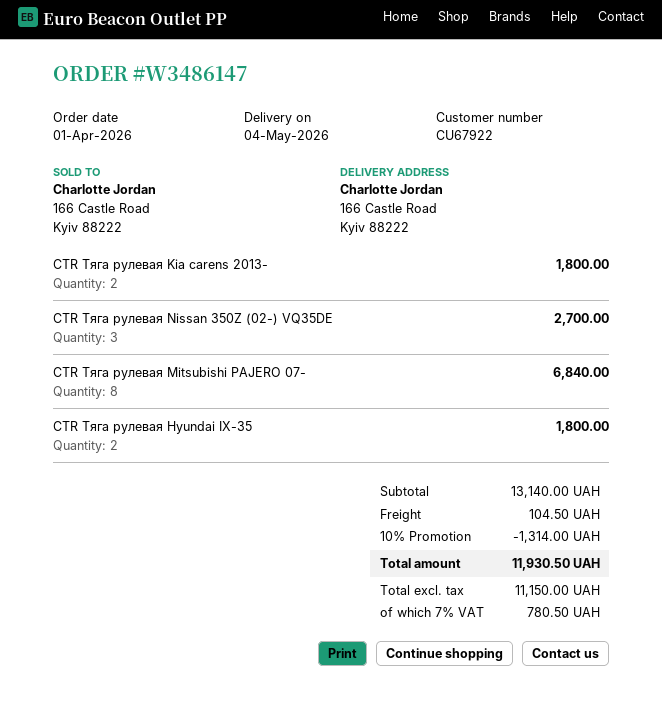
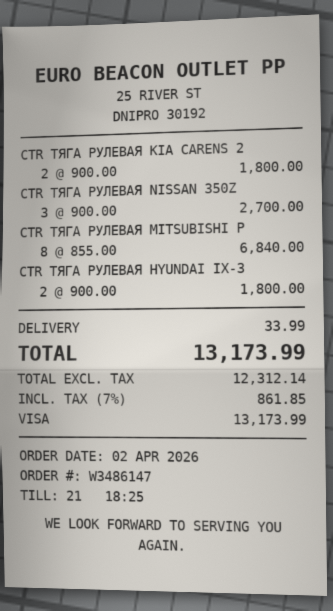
order date: 2026-04-01 -> 2026-04-02
discount: 10% = 1314.00 -> none
shipping: 104.50 -> 33.99
net: 11150.00 -> 12312.14
tax: 7% = 780.50 -> 7% = 861.85
total: 11930.50 -> 13173.99

